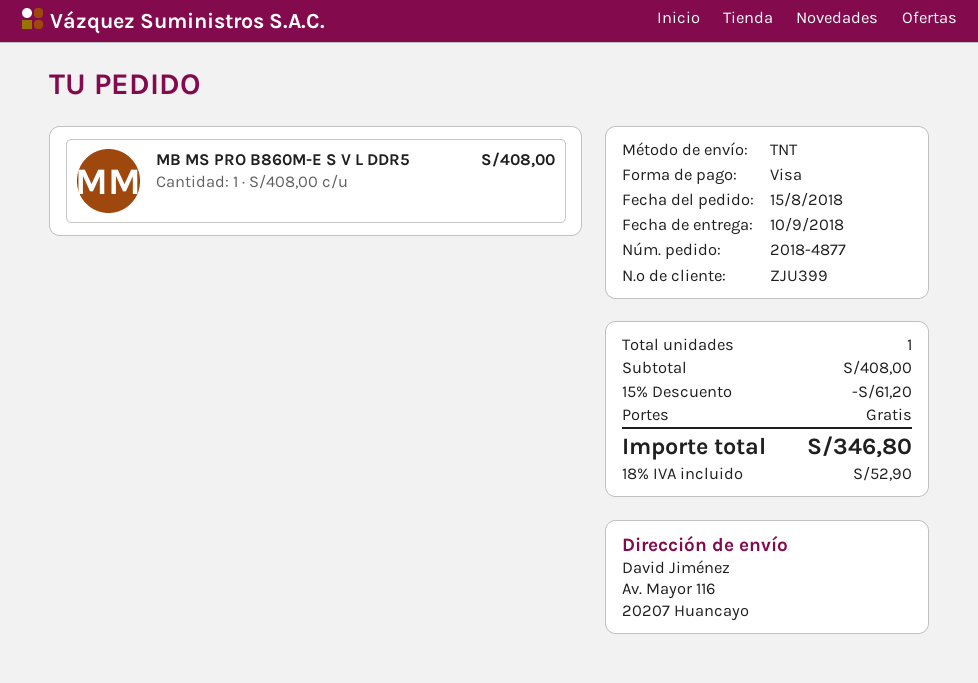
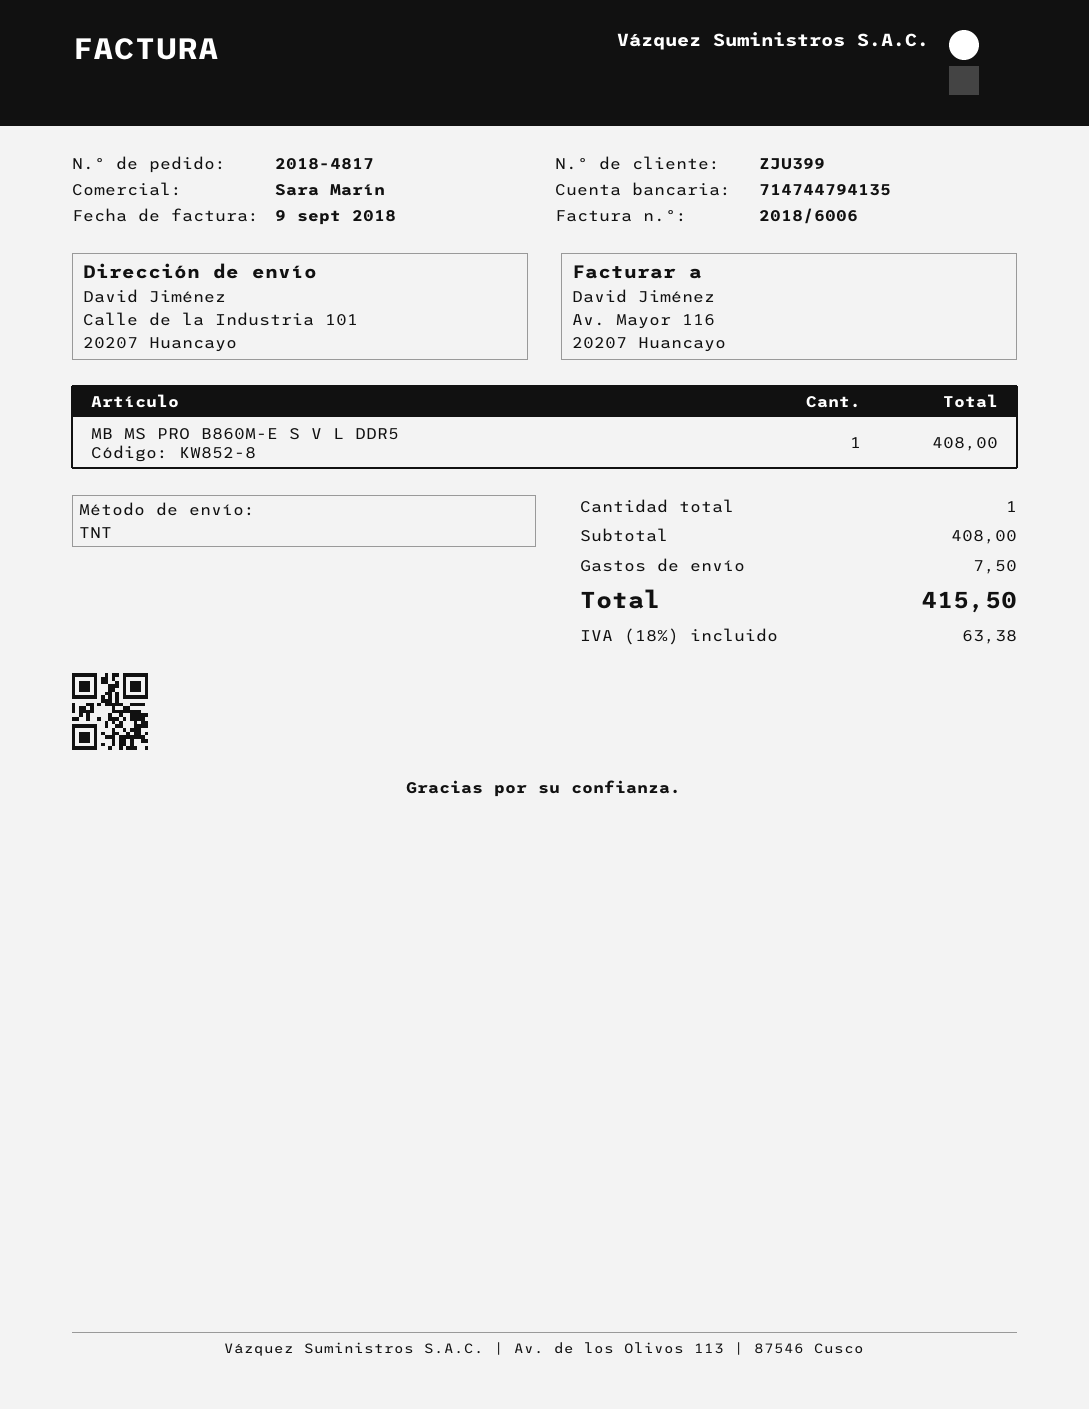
order number: 2018-4877 -> 2018-4817
ship to: Av. Mayor 116, 20207 Huancayo -> Calle de la Industria 101, 20207 Huancayo
discount: 15% = 61.20 -> none
shipping: 0.00 -> 7.50
tax: 18% = 52.90 -> 18% = 63.38
total: 346.80 -> 415.50

